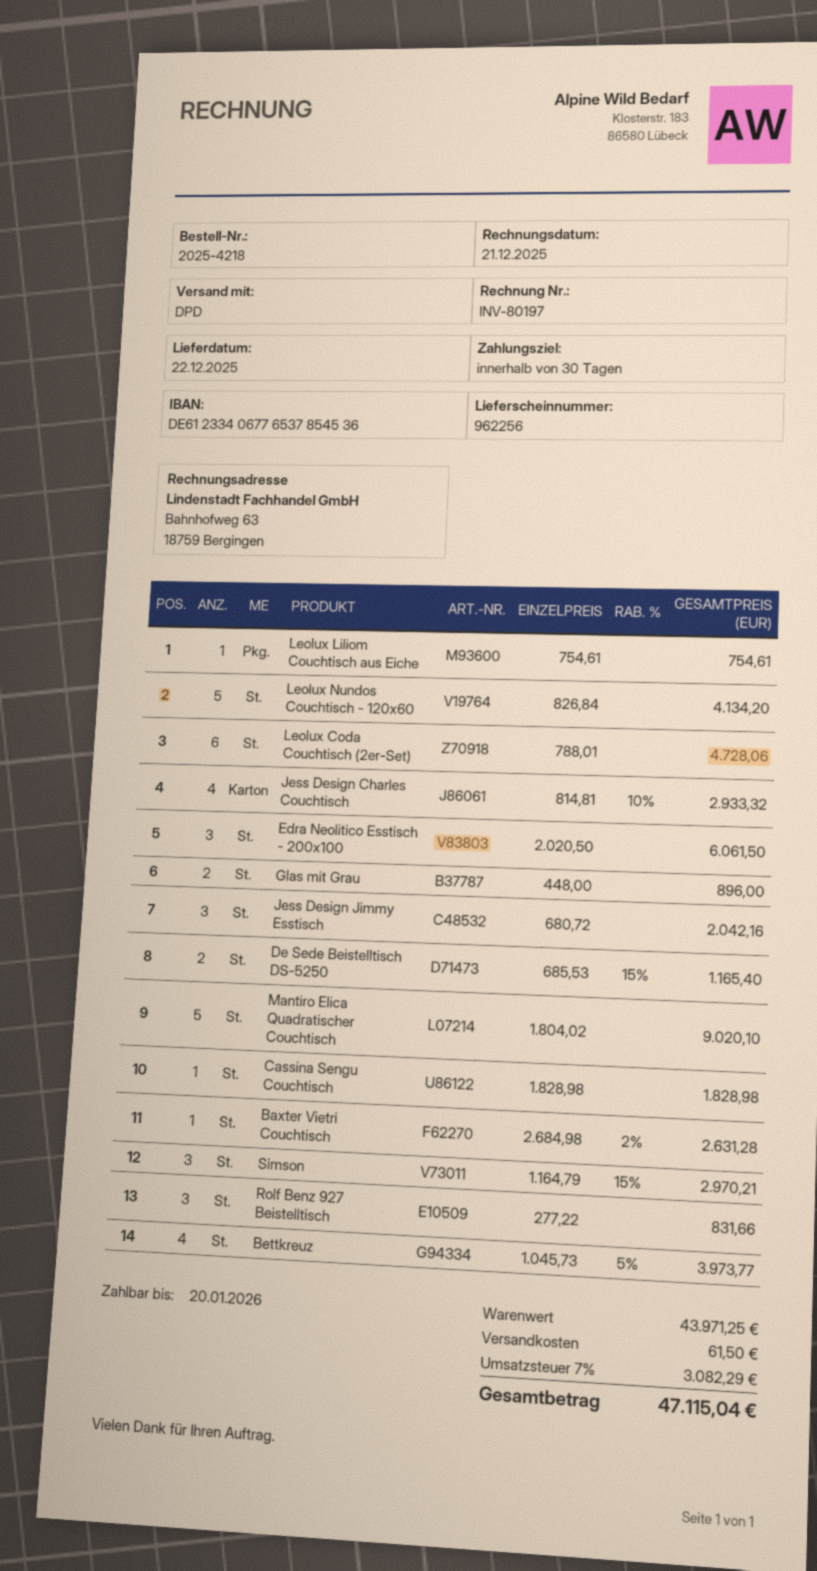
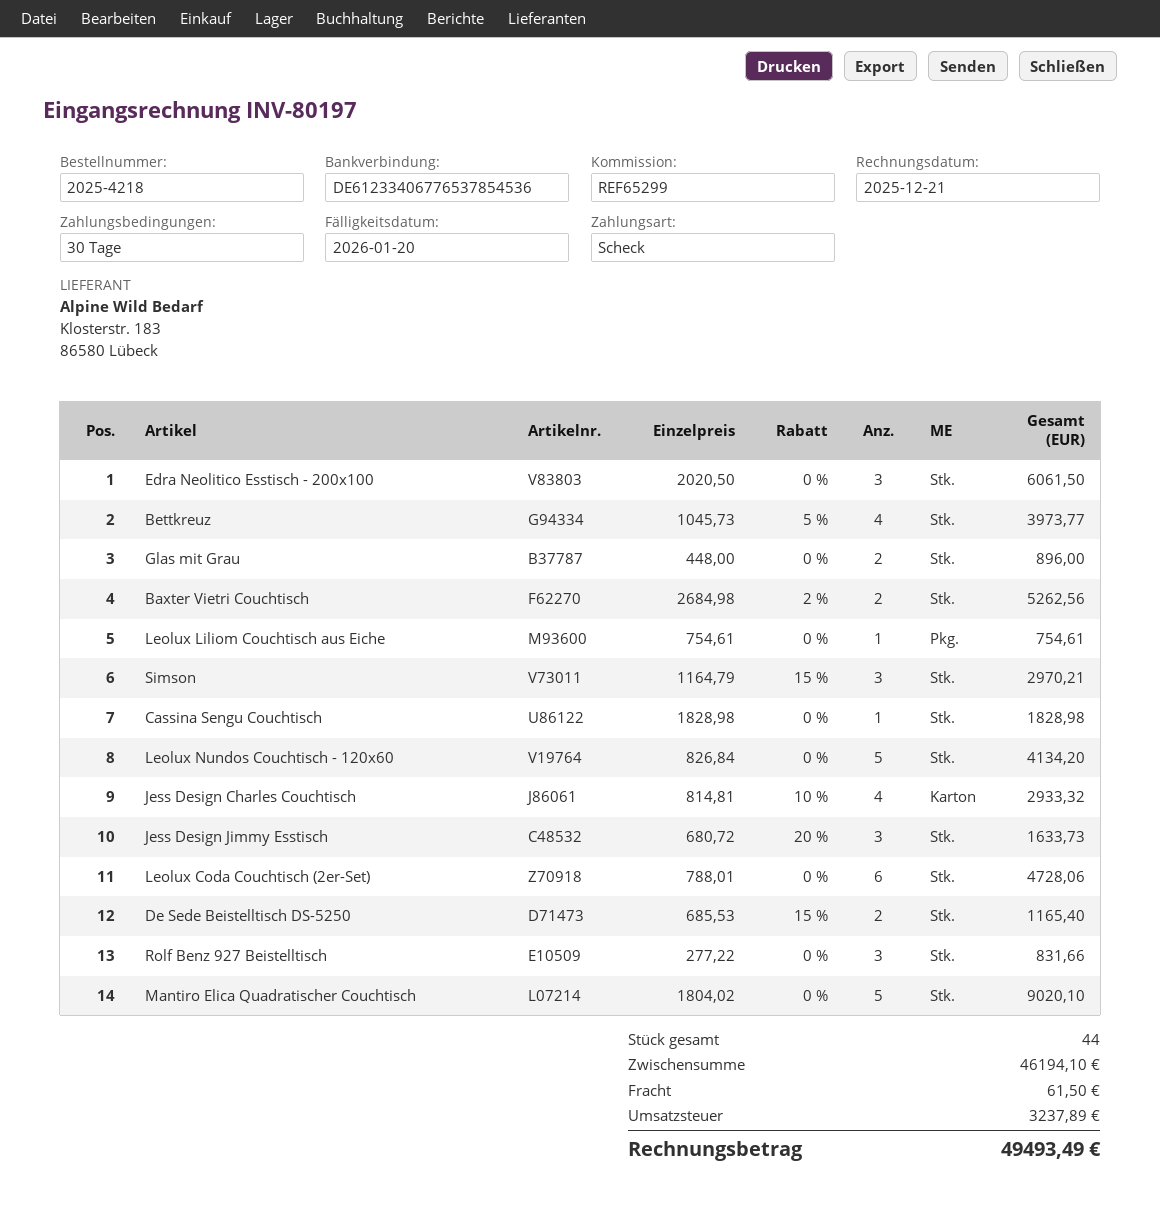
Jess Design Jimmy Esstisch: 3 x 680.72 = 2042.16 -> 3 x 680.72 - 20% = 1633.73
Baxter Vietri Couchtisch: 1 x 2684.98 - 2% = 2631.28 -> 2 x 2684.98 - 2% = 5262.56
subtotal: 43971.25 -> 46194.10
tax: 3082.29 -> 3237.89
total: 47115.04 -> 49493.49

